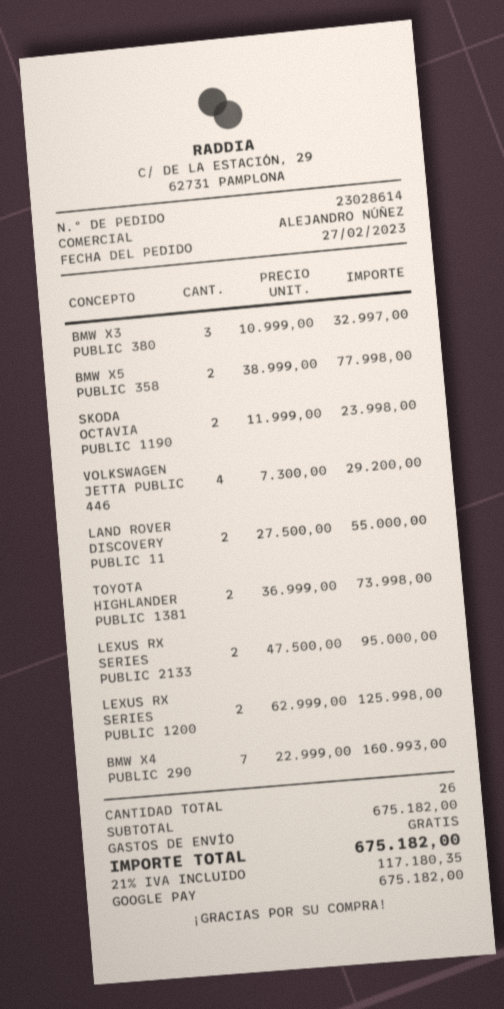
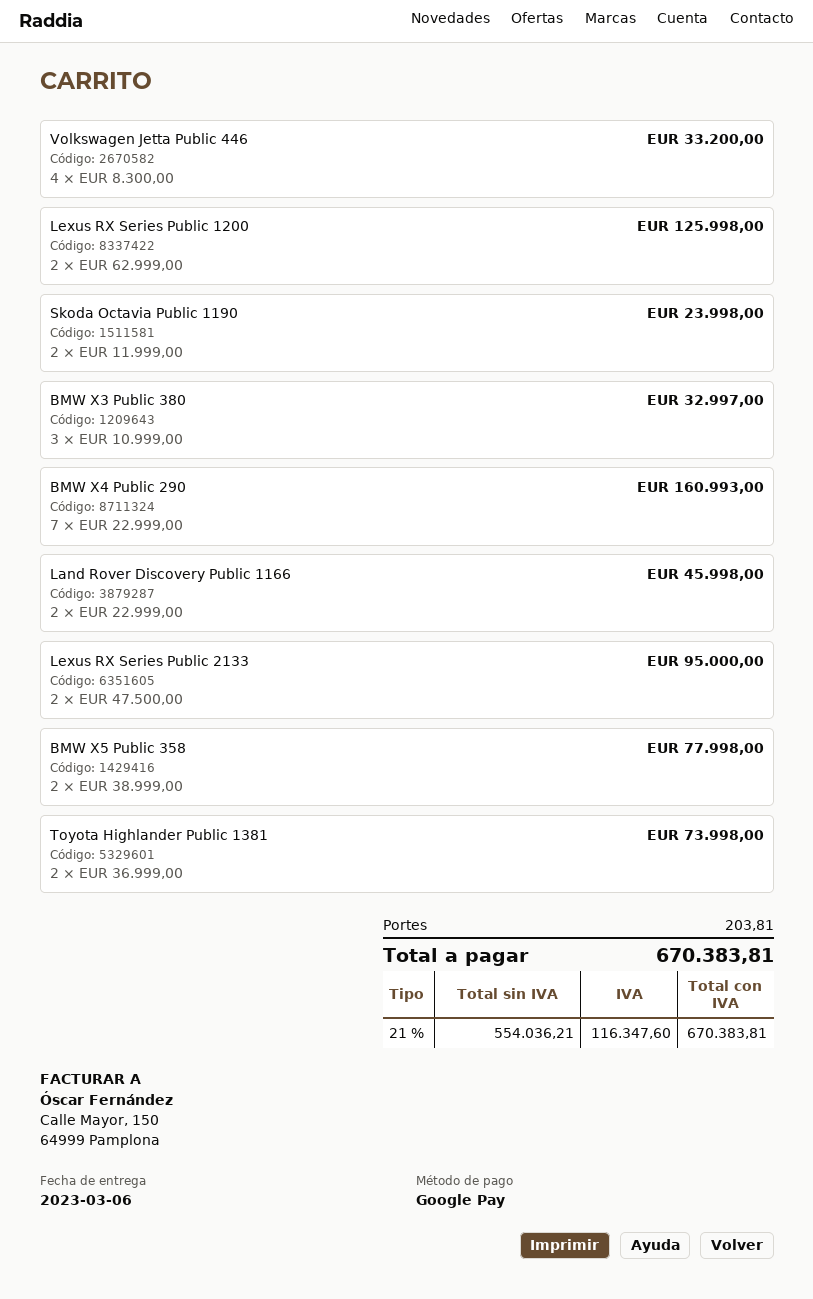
VOLKSWAGEN JETTA PUBLIC 446: 4 x 7300.00 = 29200.00 -> 4 x 8300.00 = 33200.00
LAND ROVER DISCOVERY PUBLIC 11: 2 x 27500.00 = 55000.00 -> 2 x 22999.00 = 45998.00
shipping: 0.00 -> 203.81
tax: 21% = 117180.35 -> 21% = 116347.60
total: 675182.00 -> 670383.81

